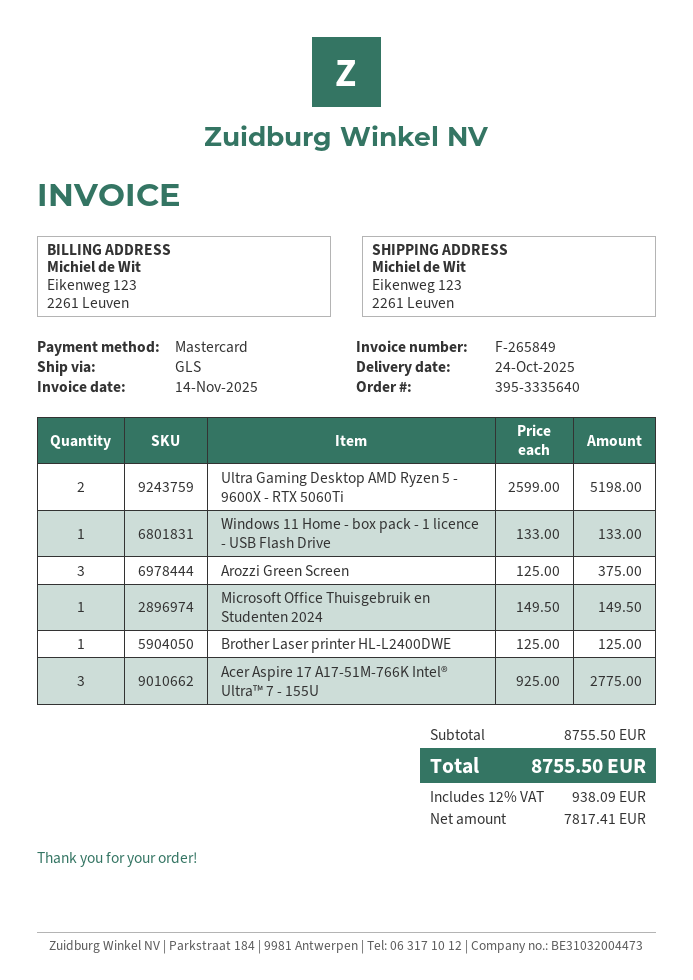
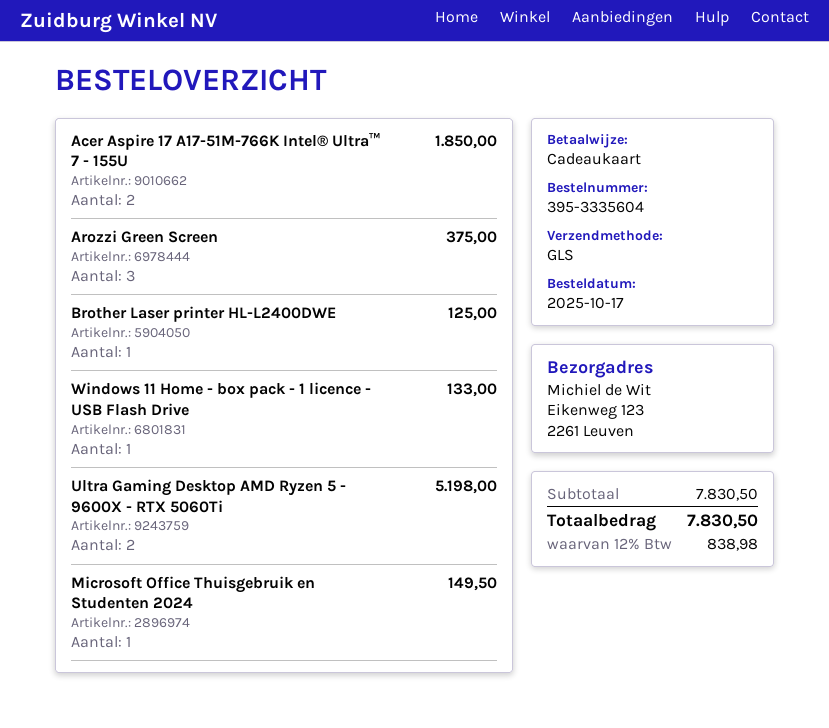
order number: 395-3335640 -> 395-3335604
payment method: Mastercard -> gift card
Acer Aspire 17 A17-51M-766K Intel® Ultra™ 7 - 155U: 3 for 2775.00 -> 2 for 1850.00
subtotal: 8755.50 -> 7830.50
tax: 12% = 938.09 -> 12% = 838.98
total: 8755.50 -> 7830.50

